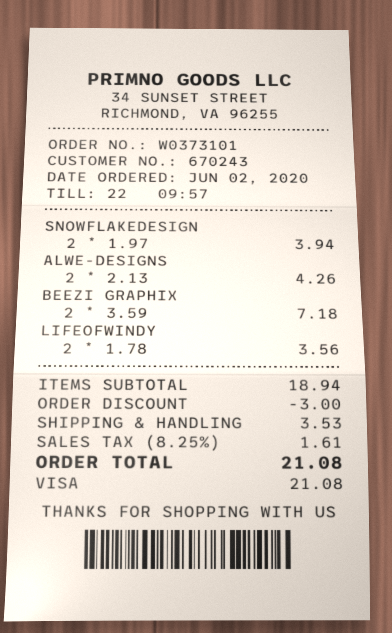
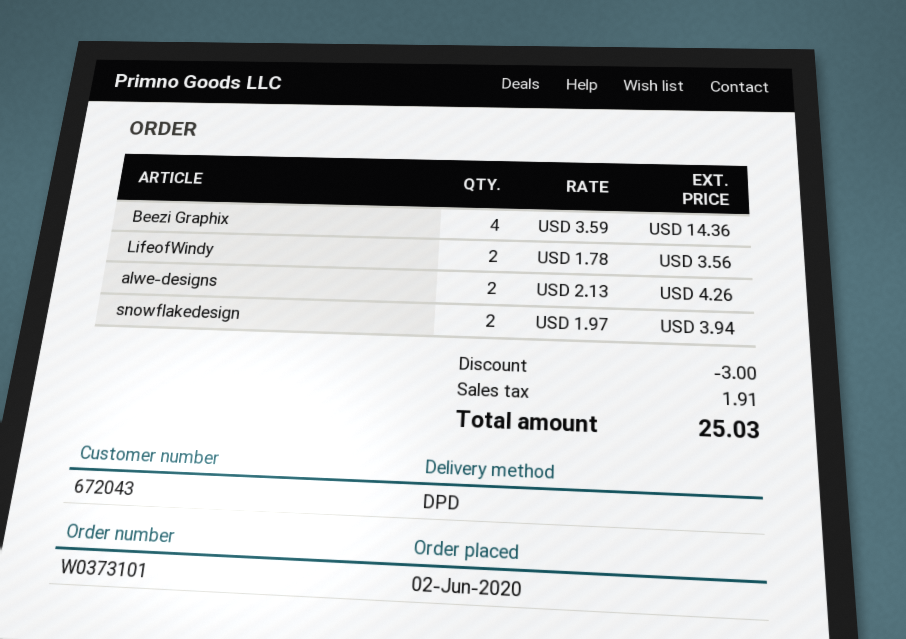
customer number: 670243 -> 672043
BEEZI GRAPHIX: 2 x 3.59 = 7.18 -> 4 x 3.59 = 14.36
shipping: 3.53 -> none
tax: 1.61 -> 1.91
total: 21.08 -> 25.03

